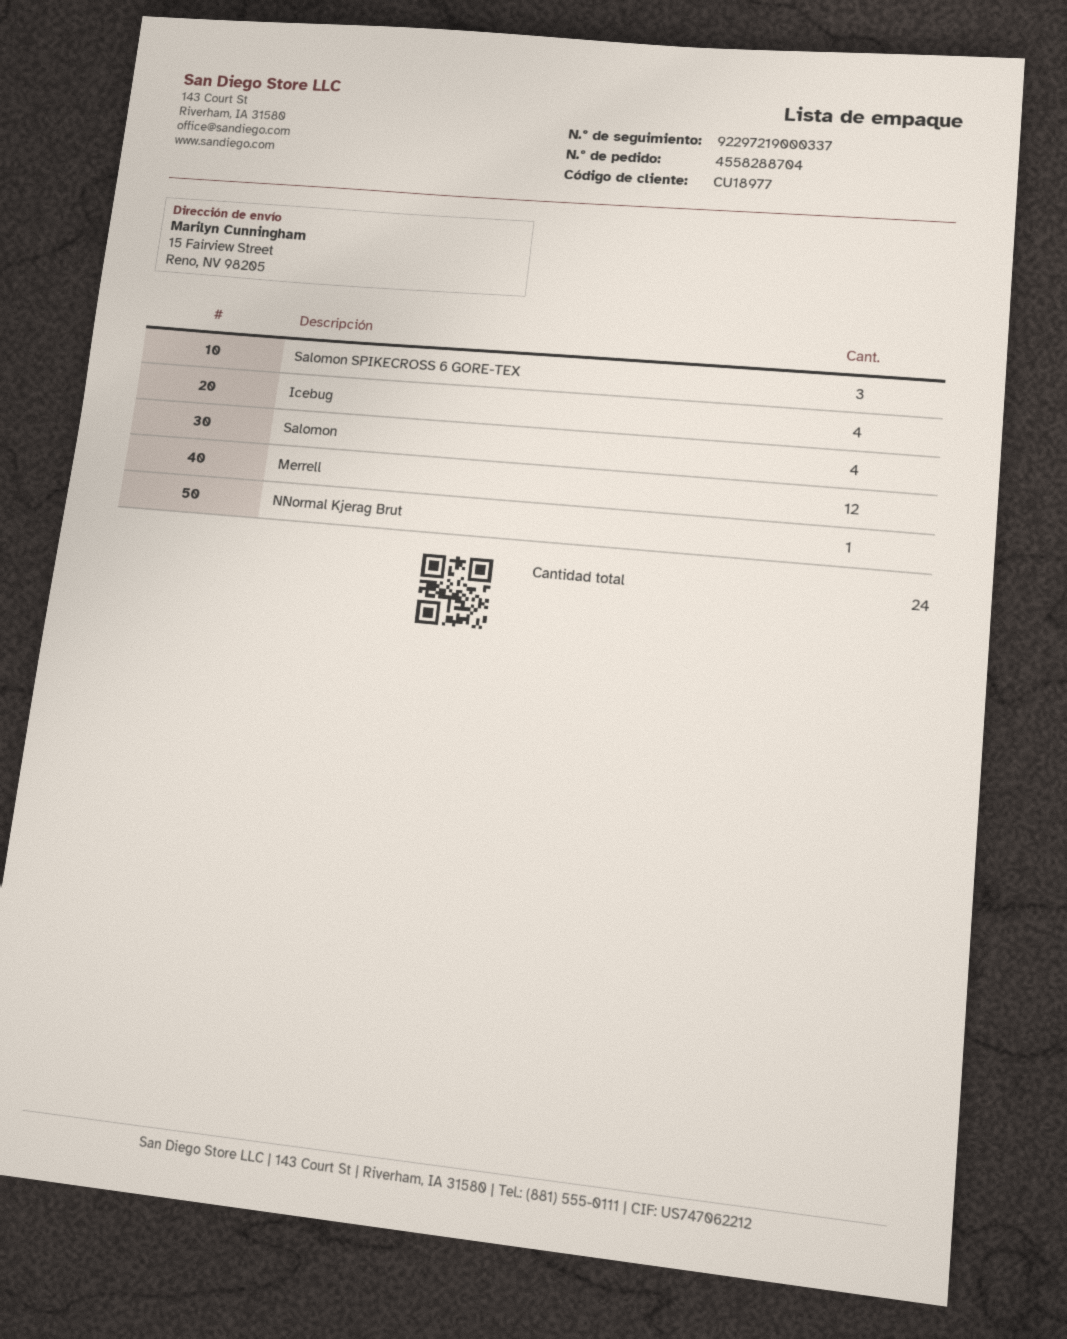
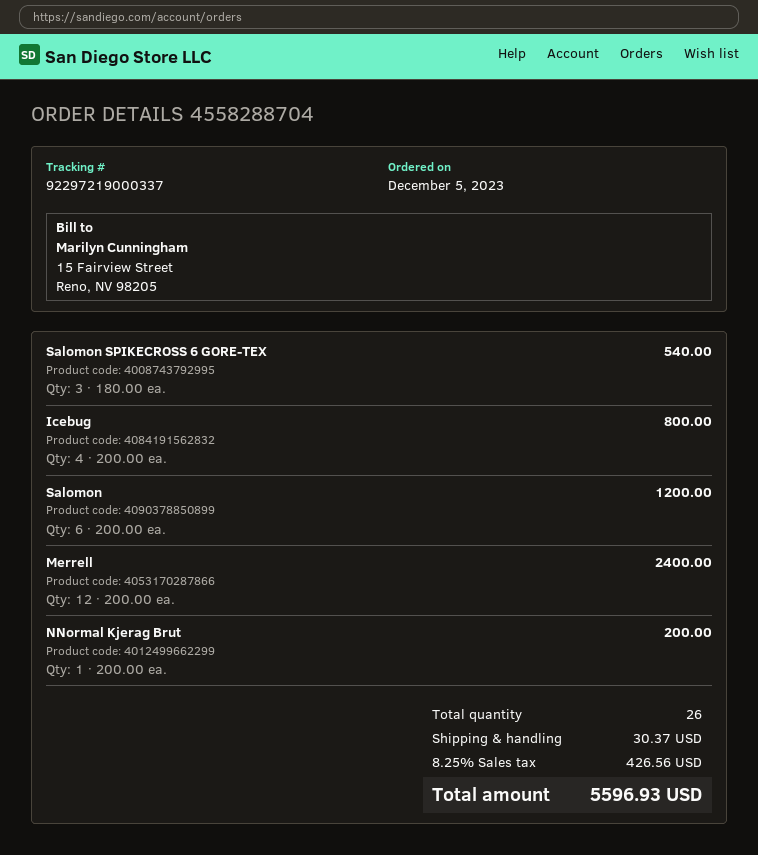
Salomon: 4 -> 6
total quantity: 24 -> 26

